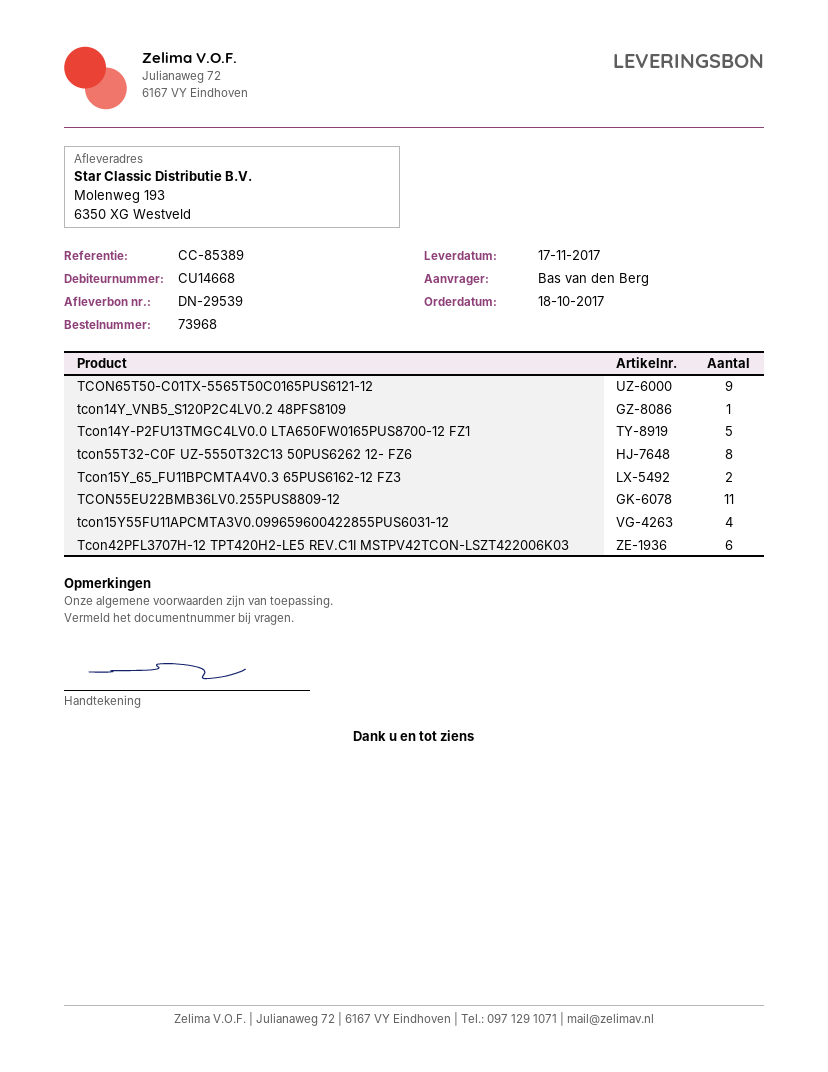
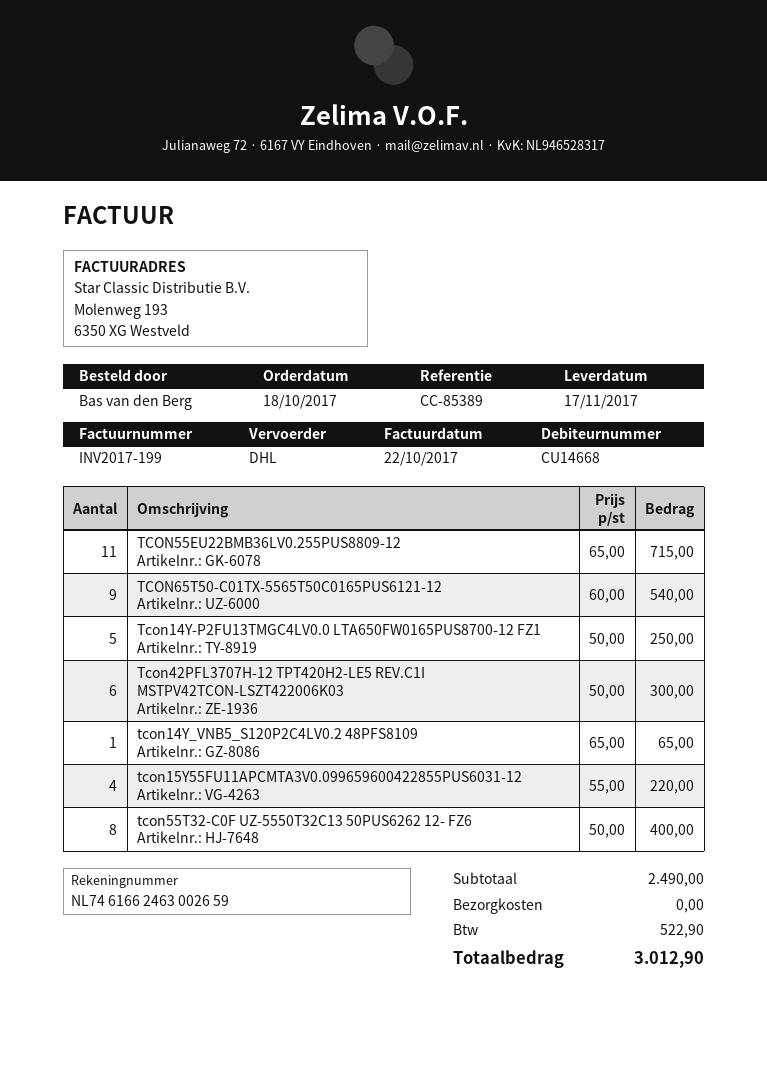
Tcon15Y_65_FU11BPCMTA4V0.3 65PUS6162-12 FZ3: 2 -> none

